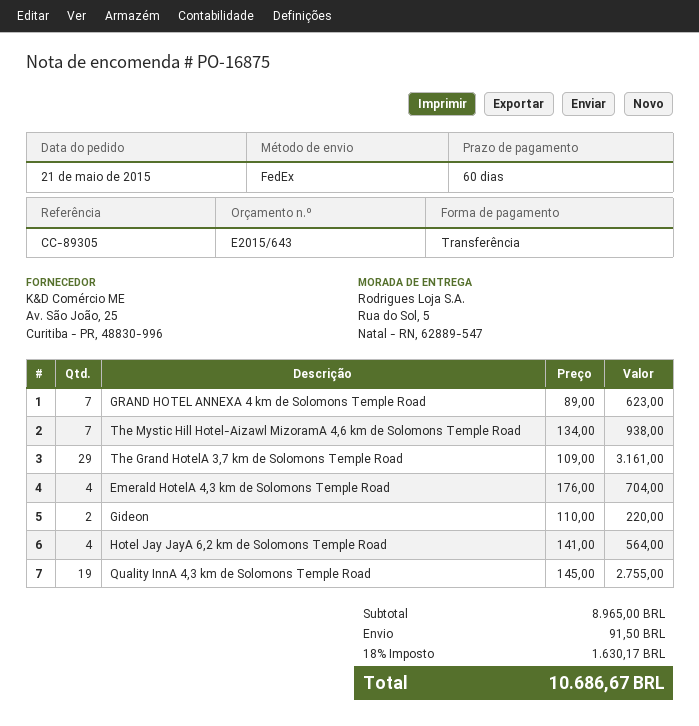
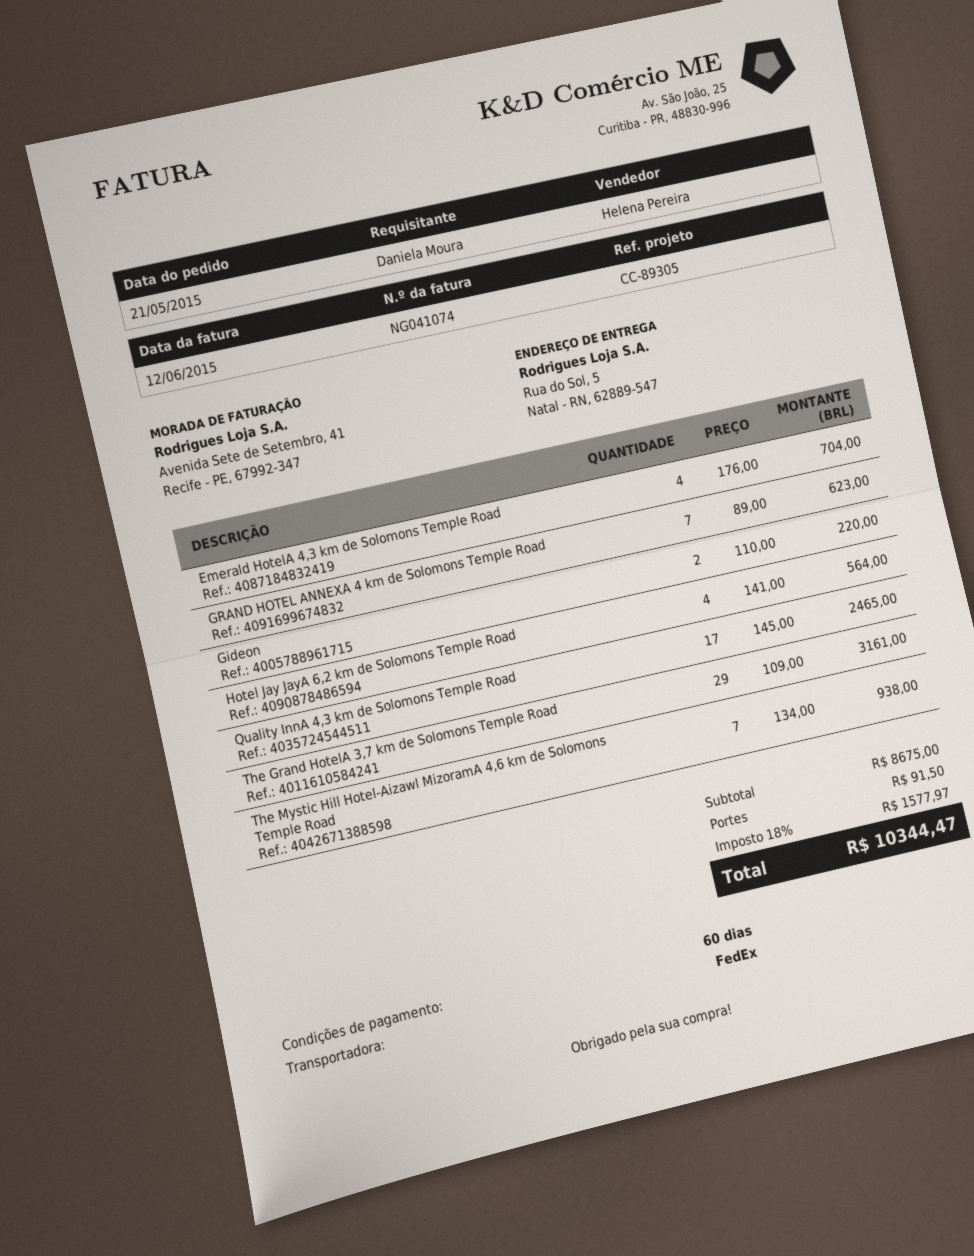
Quality InnA 4,3 km de Solomons Temple Road: 19 x 145.00 = 2755.00 -> 17 x 145.00 = 2465.00
subtotal: 8965.00 -> 8675.00
tax: 18% = 1630.17 -> 18% = 1577.97
total: 10686.67 -> 10344.47

